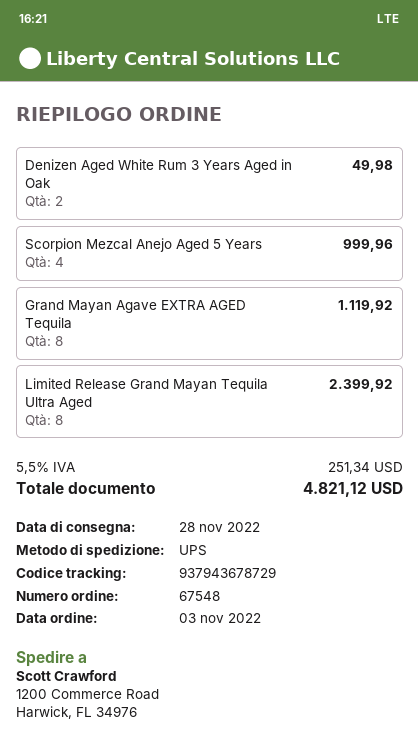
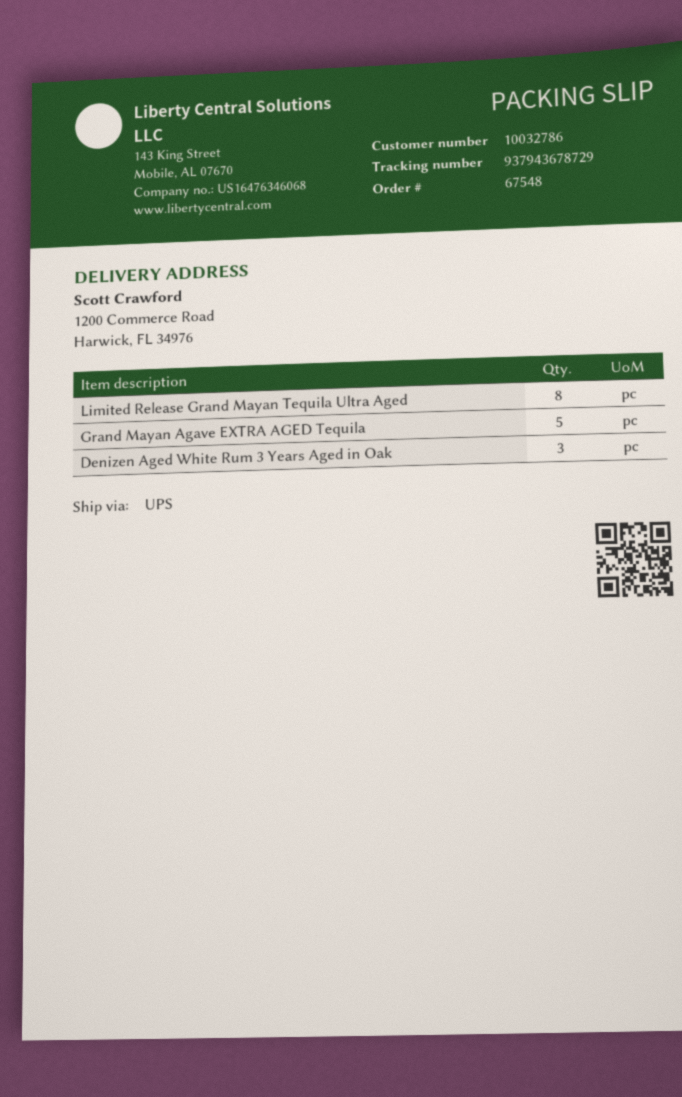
Denizen Aged White Rum 3 Years Aged in Oak: 2 -> 3
Scorpion Mezcal Anejo Aged 5 Years: 4 -> none
Grand Mayan Agave EXTRA AGED Tequila: 8 -> 5

